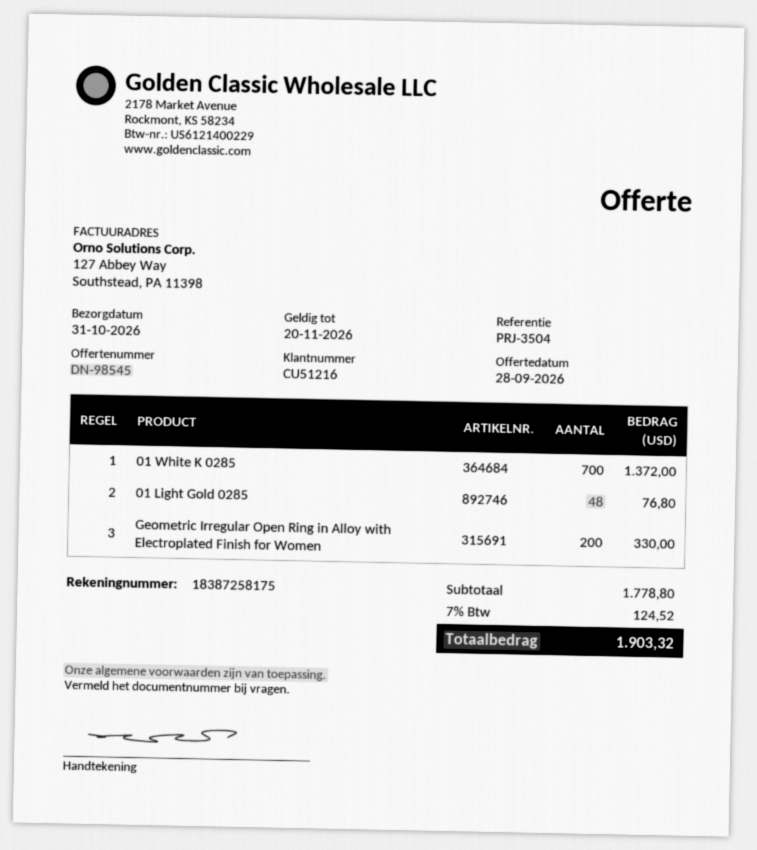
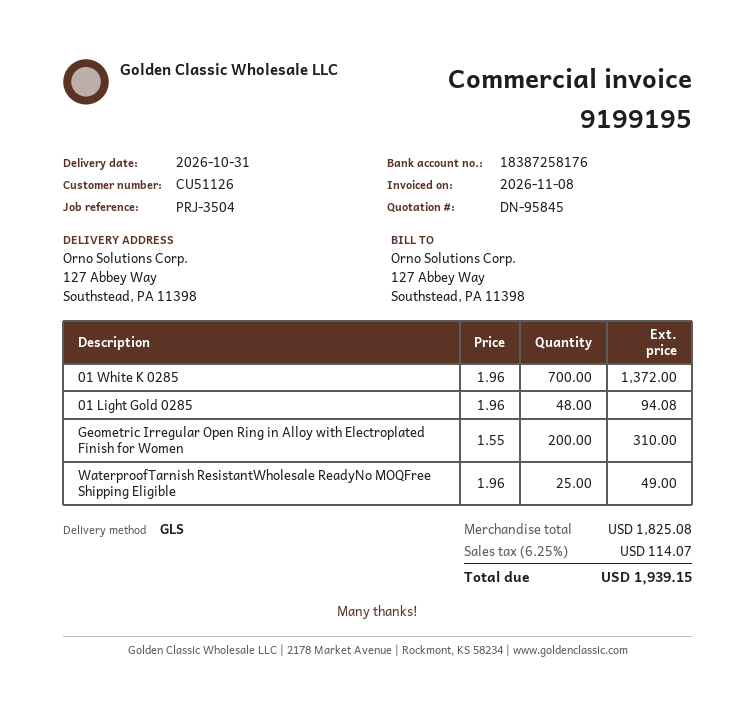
quote number: DN-98545 -> DN-95845
customer number: CU51216 -> CU51126
bank account: 18387258175 -> 18387258176
01 Light Gold 0285: 48 for 76.80 -> 48 for 94.08
Geometric Irregular Open Ring in Alloy with Electroplated Finish for Women: 200 for 330.00 -> 200 for 310.00
WaterproofTarnish ResistantWholesale ReadyNo MOQFree Shipping Eligible: none -> 25 for 49.00
subtotal: 1778.80 -> 1825.08
tax: 7% = 124.52 -> 6.25% = 114.07
total: 1903.32 -> 1939.15

